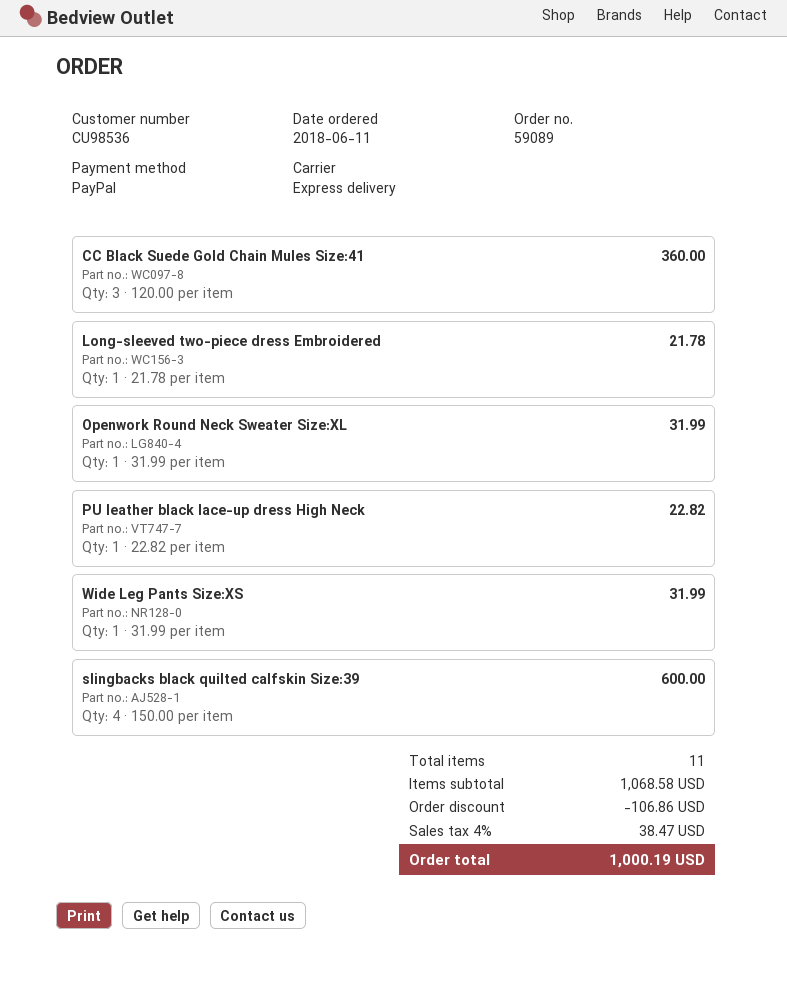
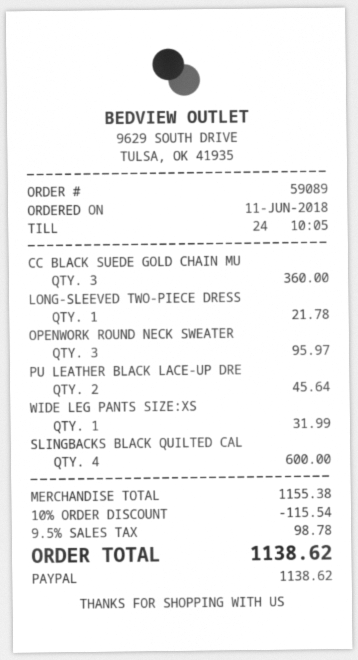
Openwork Round Neck Sweater Size:XL: 1 for 31.99 -> 3 for 95.97
PU leather black lace-up dress High Neck: 1 for 22.82 -> 2 for 45.64
subtotal: 1068.58 -> 1155.38
discount: 106.86 -> 115.54
tax: 4% = 38.47 -> 9.5% = 98.78
total: 1000.19 -> 1138.62

